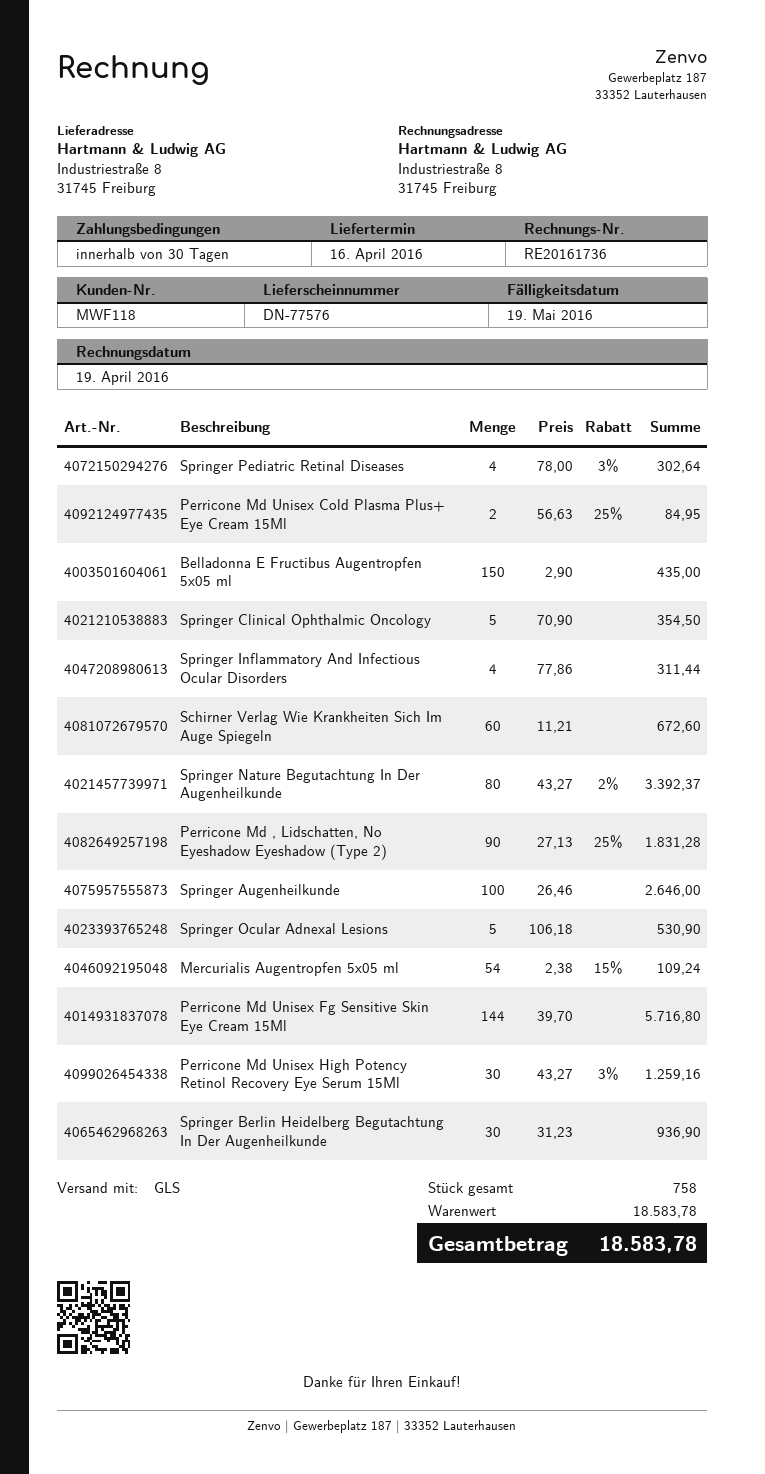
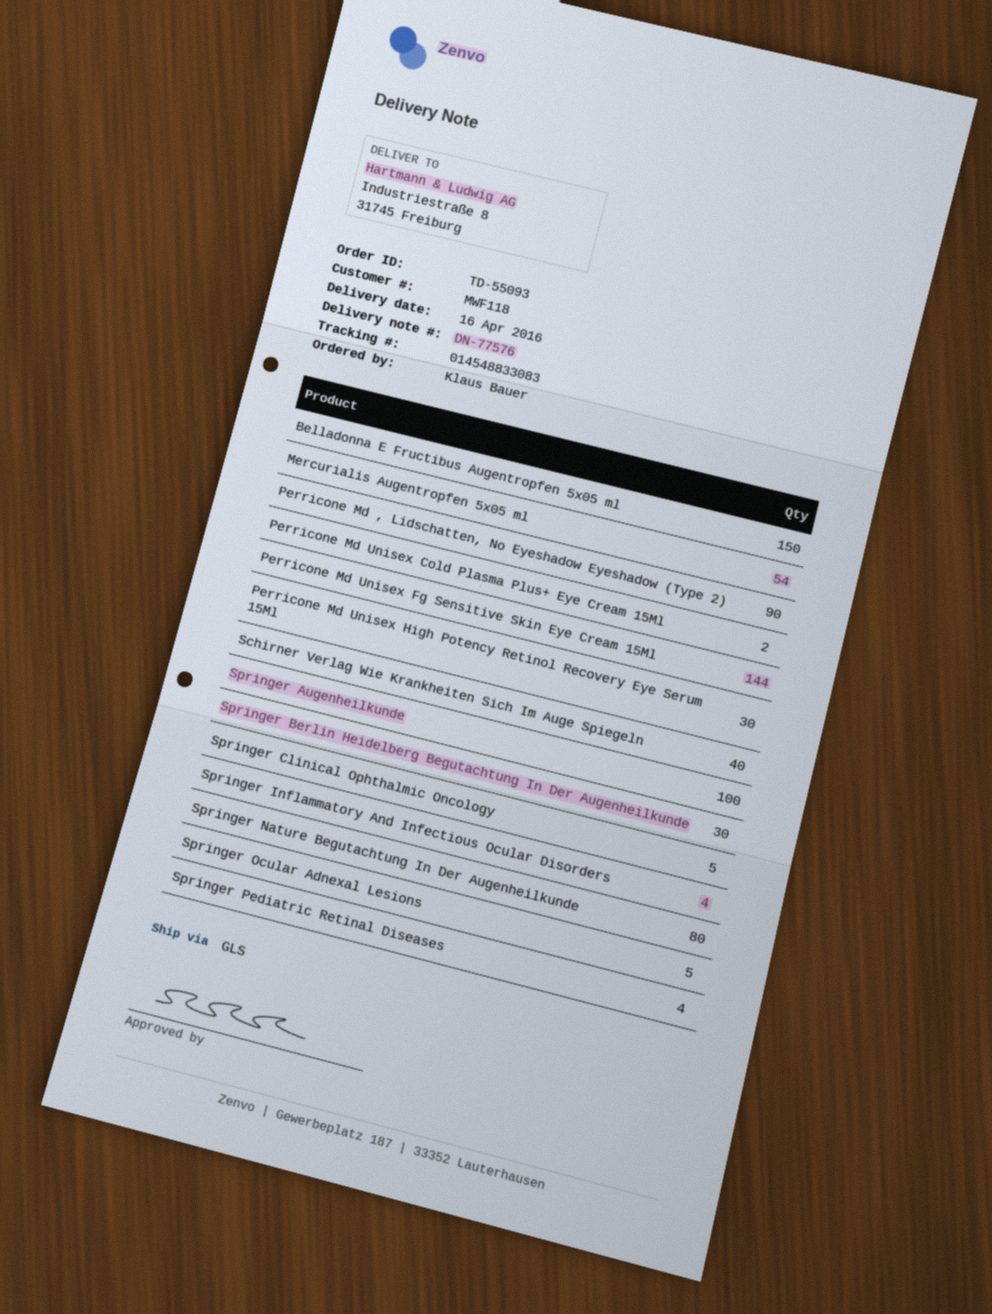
Schirner Verlag Wie Krankheiten Sich Im Auge Spiegeln: 60 -> 40

